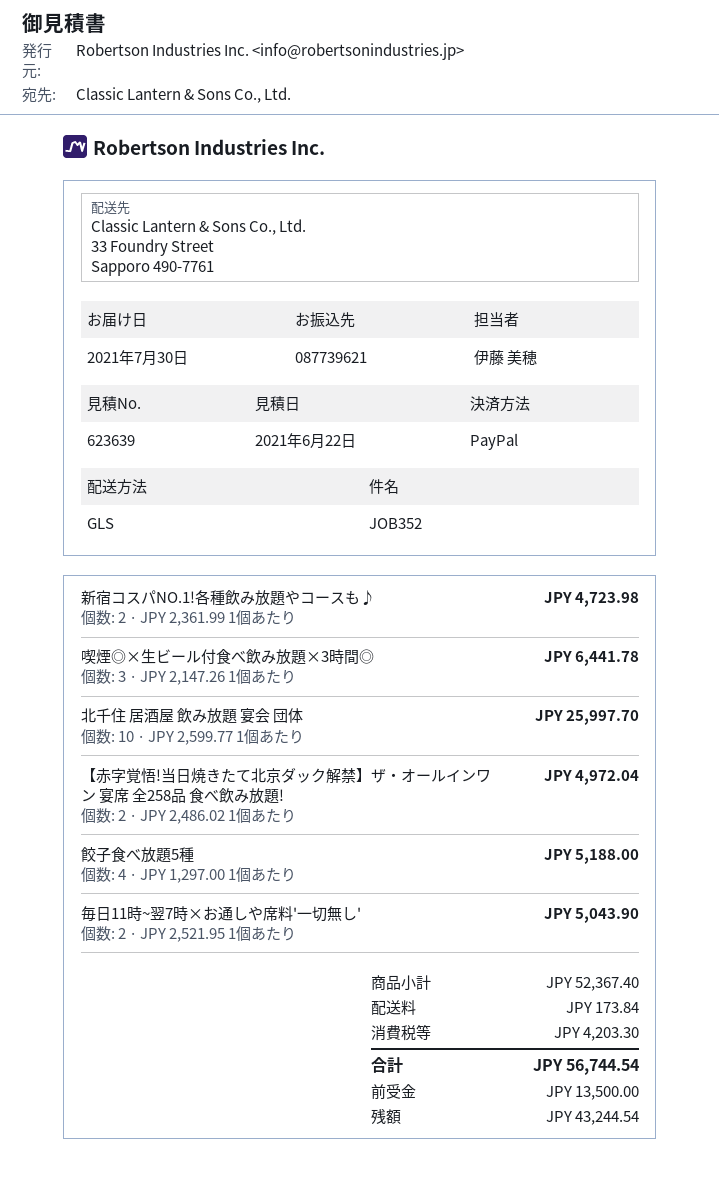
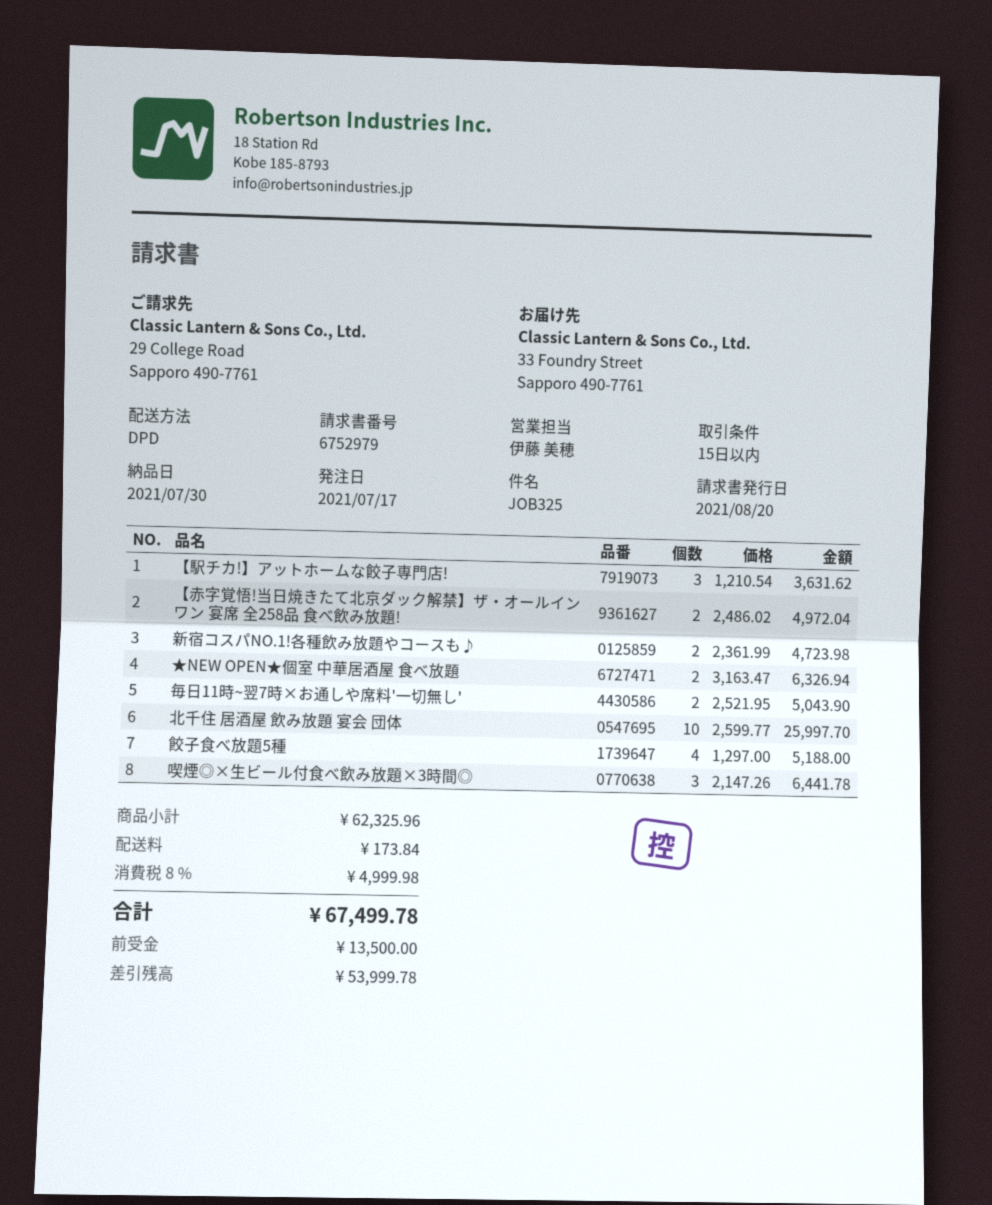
reference: JOB352 -> JOB325
shipping method: GLS -> DPD
【駅チカ!】アットホームな餃子専門店!: none -> 3 x 1210.54 = 3631.62
★NEW OPEN★個室 中華居酒屋 食べ放題: none -> 2 x 3163.47 = 6326.94
subtotal: 52367.40 -> 62325.96
tax: 4203.30 -> 4999.98
total: 56744.54 -> 67499.78
balance: 43244.54 -> 53999.78

